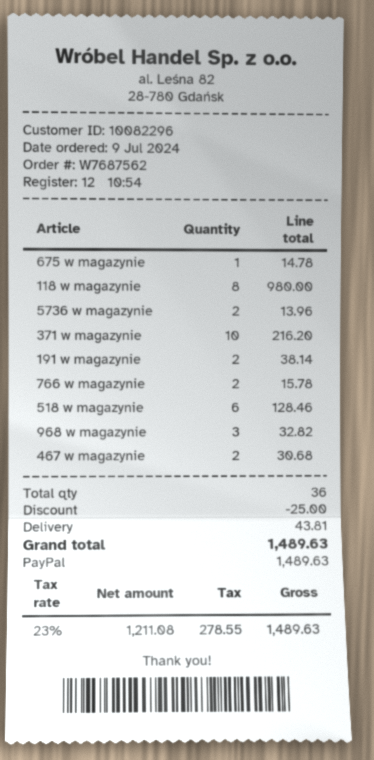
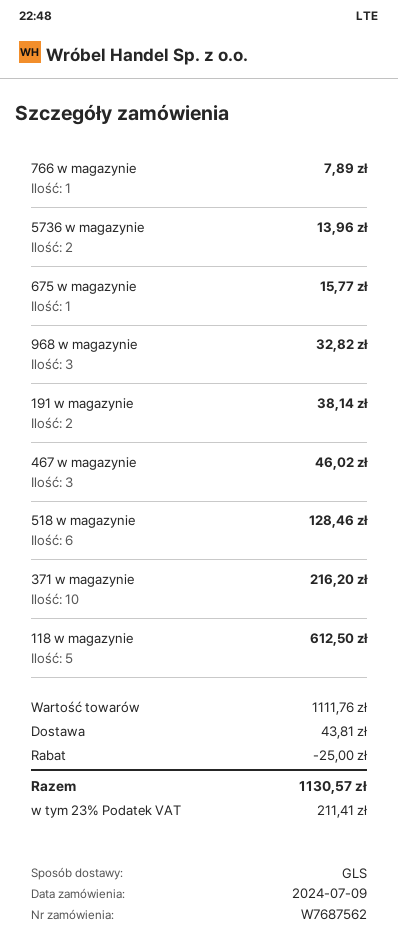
675 w magazynie: 1 for 14.78 -> 1 for 15.77
118 w magazynie: 8 for 980.00 -> 5 for 612.50
766 w magazynie: 2 for 15.78 -> 1 for 7.89
467 w magazynie: 2 for 30.68 -> 3 for 46.02
tax: 23% = 278.55 -> 23% = 211.41
total: 1489.63 -> 1130.57

